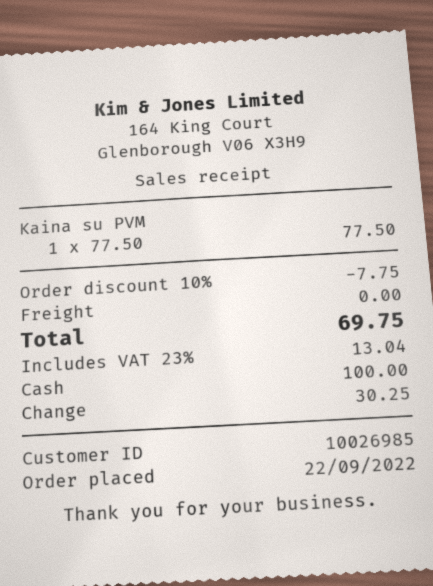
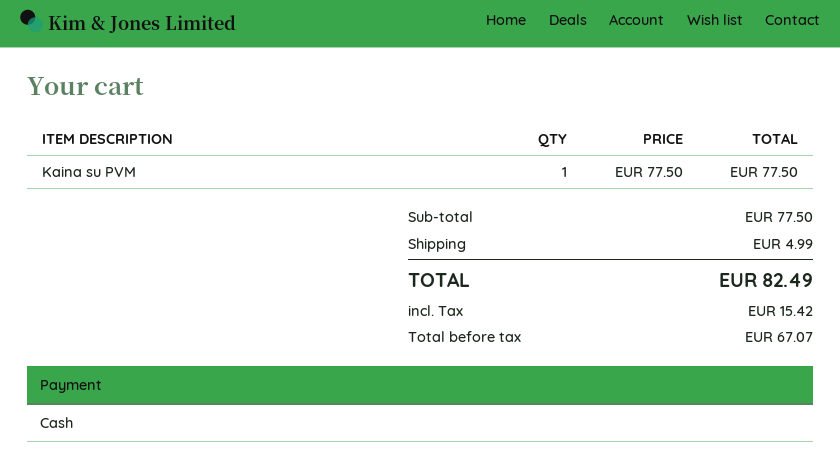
discount: 10% = 7.75 -> none
shipping: 0.00 -> 4.99
tax: 13.04 -> 15.42
total: 69.75 -> 82.49

